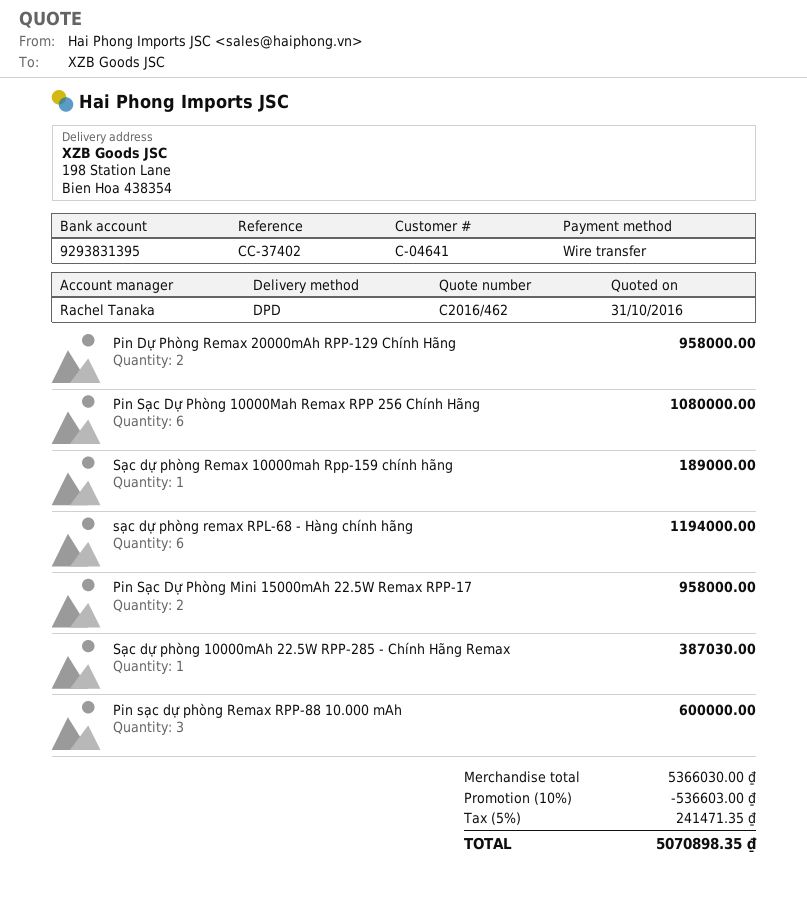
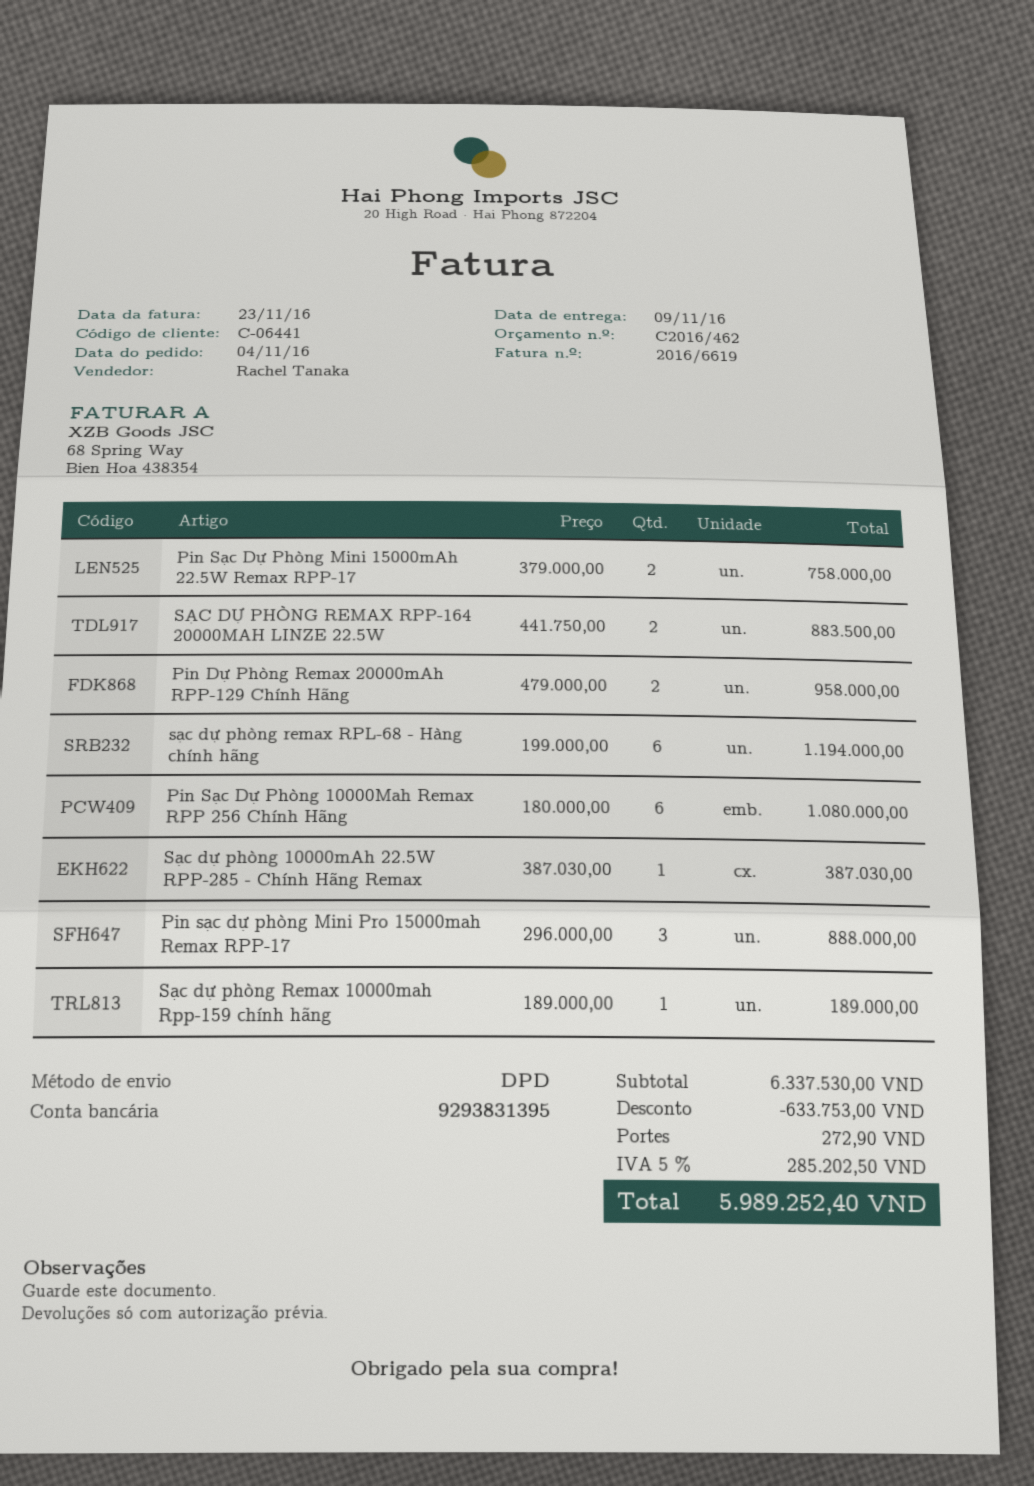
customer number: C-04641 -> C-06441
Pin Sạc Dự Phòng Mini 15000mAh 22.5W Remax RPP-17: 2 for 958000.00 -> 2 for 758000.00
Pin sạc dự phòng Remax RPP-88 10.000 mAh: 3 for 600000.00 -> none
SẠC DỰ PHÒNG REMAX RPP-164 20000MAH LINZE 22.5W: none -> 2 for 883500.00
Pin sạc dự phòng Mini Pro 15000mah Remax RPP-17: none -> 3 for 888000.00
subtotal: 5366030.00 -> 6337530.00
discount: 536603.00 -> 633753.00
shipping: none -> 272.90
tax: 5% = 241471.35 -> 5% = 285202.50
total: 5070898.35 -> 5989252.40

